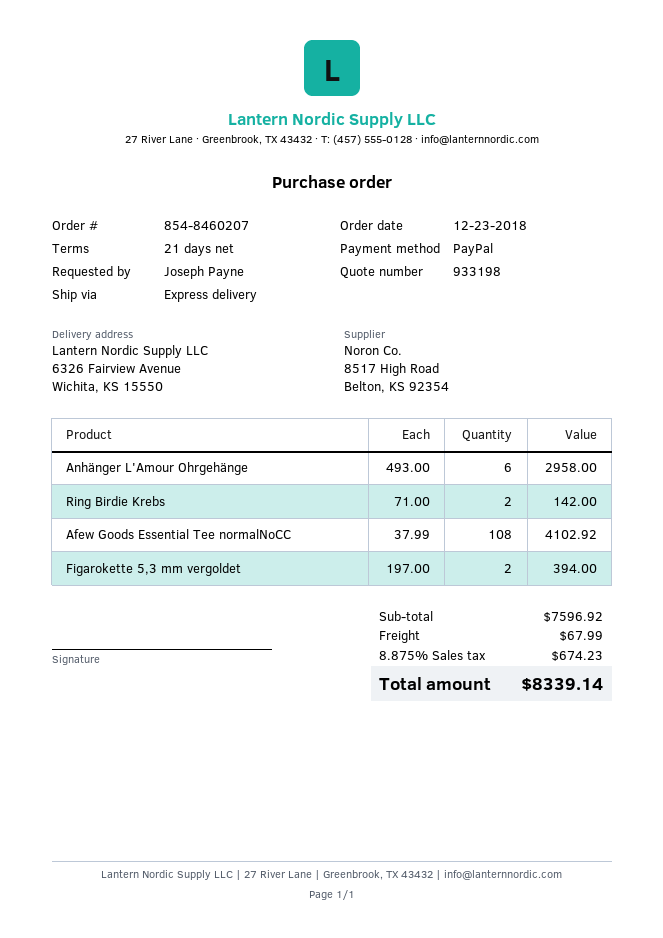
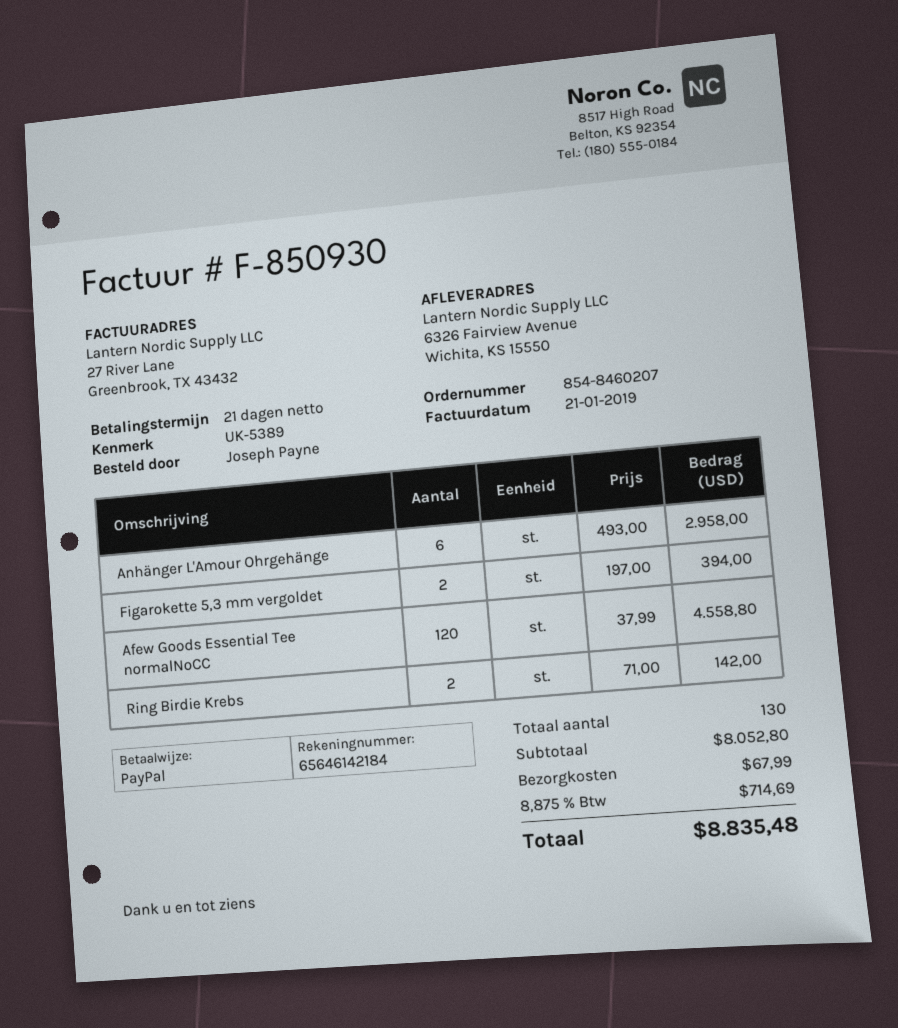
Afew Goods Essential Tee normalNoCC: 108 x 37.99 = 4102.92 -> 120 x 37.99 = 4558.80
subtotal: 7596.92 -> 8052.80
tax: 8.875% = 674.23 -> 8.875% = 714.69
total: 8339.14 -> 8835.48

